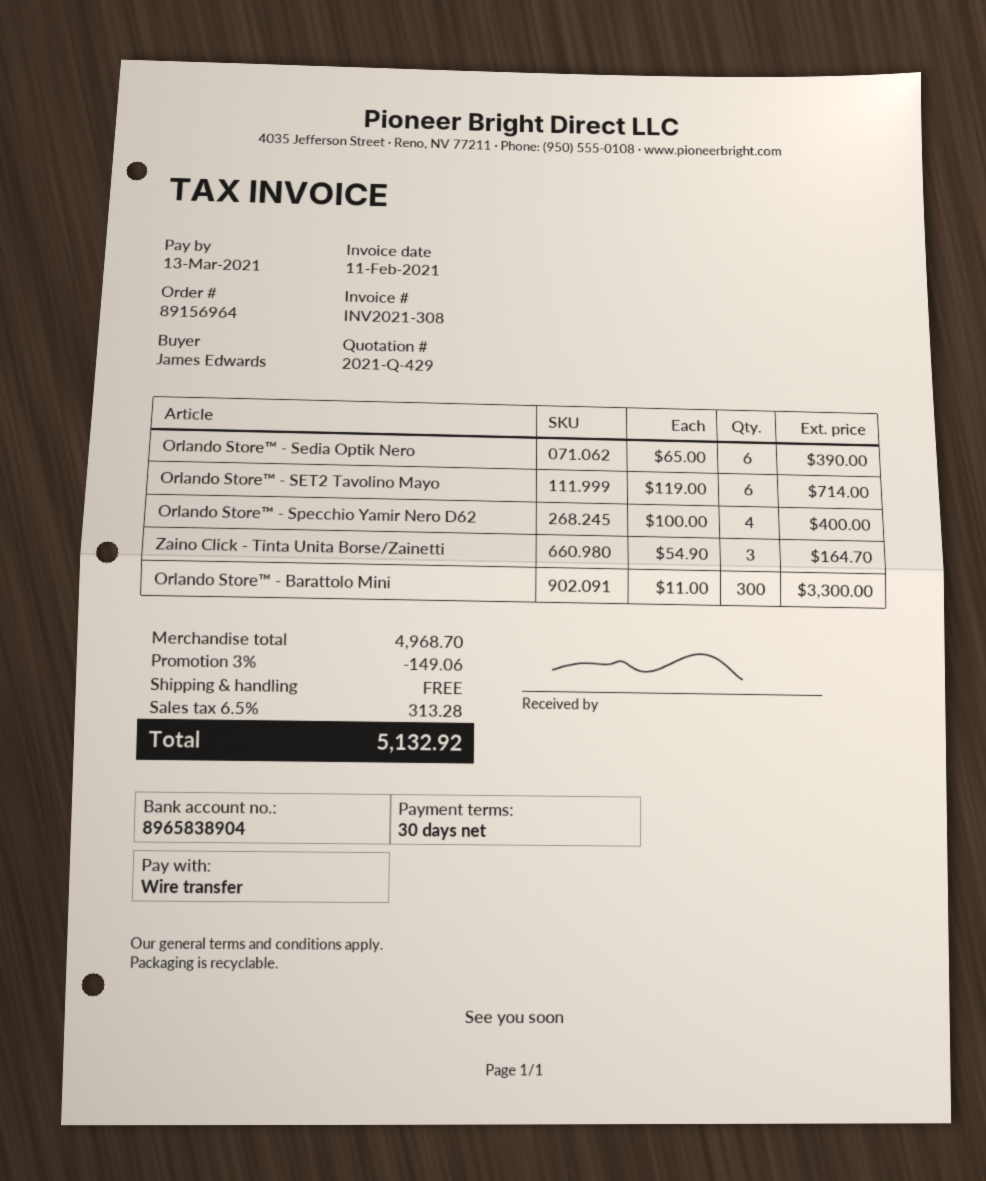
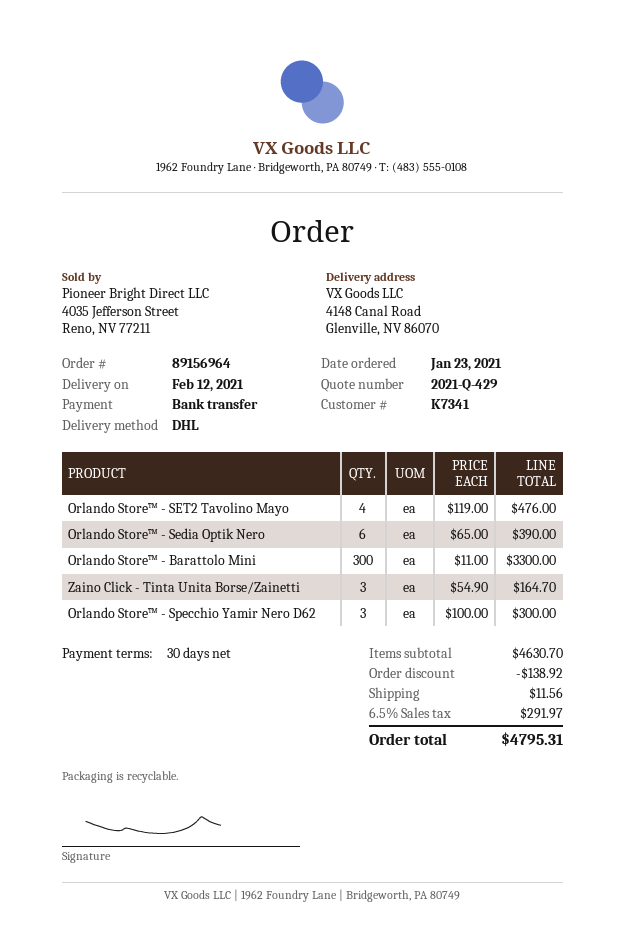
Orlando Store™ - SET2 Tavolino Mayo: 6 x 119.00 = 714.00 -> 4 x 119.00 = 476.00
Orlando Store™ - Specchio Yamir Nero D62: 4 x 100.00 = 400.00 -> 3 x 100.00 = 300.00
subtotal: 4968.70 -> 4630.70
discount: 149.06 -> 138.92
shipping: 0.00 -> 11.56
tax: 6.5% = 313.28 -> 6.5% = 291.97
total: 5132.92 -> 4795.31

